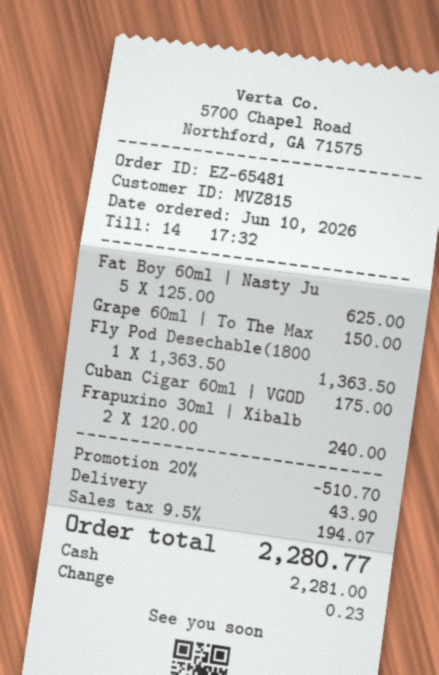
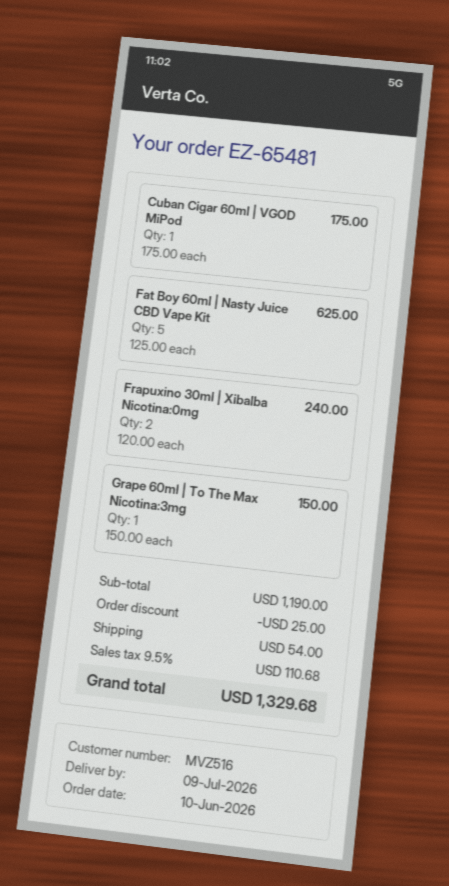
customer number: MVZ815 -> MVZ516
Fly Pod Desechable(1800: 1 x 1363.50 = 1363.50 -> none
discount: 510.70 -> 25.00
shipping: 43.90 -> 54.00
tax: 9.5% = 194.07 -> 9.5% = 110.68
total: 2280.77 -> 1329.68

